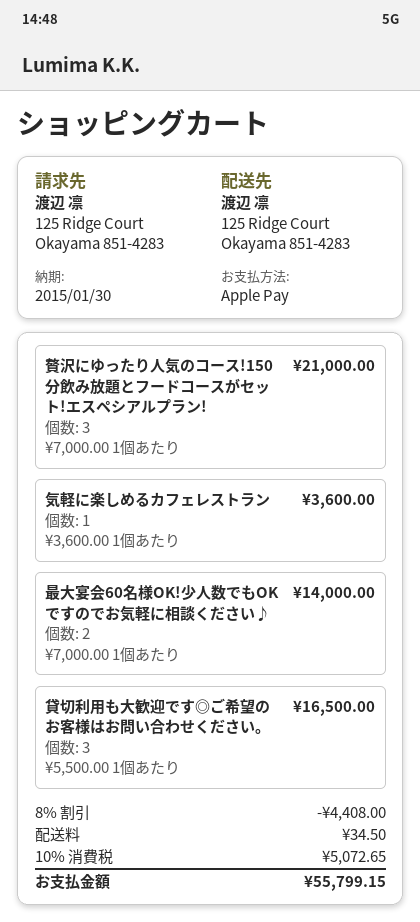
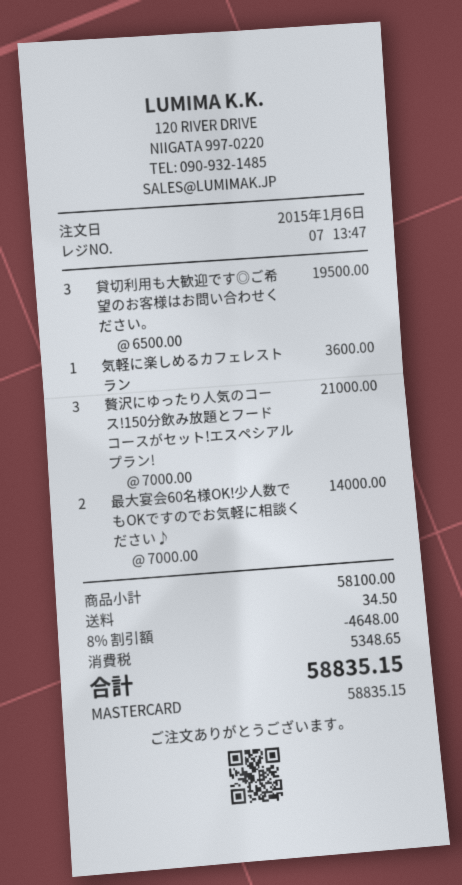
payment method: Apple Pay -> Mastercard
貸切利用も大歓迎です◎ご希望のお客様はお問い合わせください。: 3 x 5500.00 = 16500.00 -> 3 x 6500.00 = 19500.00
discount: 8% = 4408.00 -> 8% = 4648.00
tax: 5072.65 -> 5348.65
total: 55799.15 -> 58835.15

